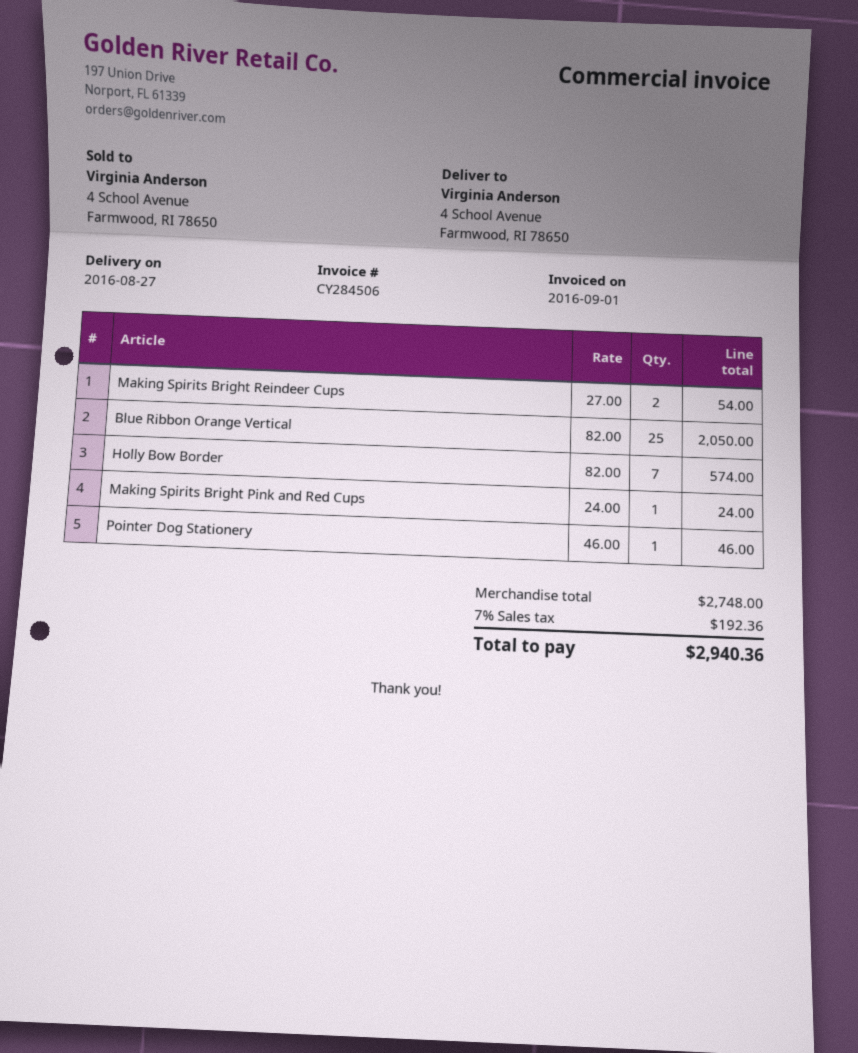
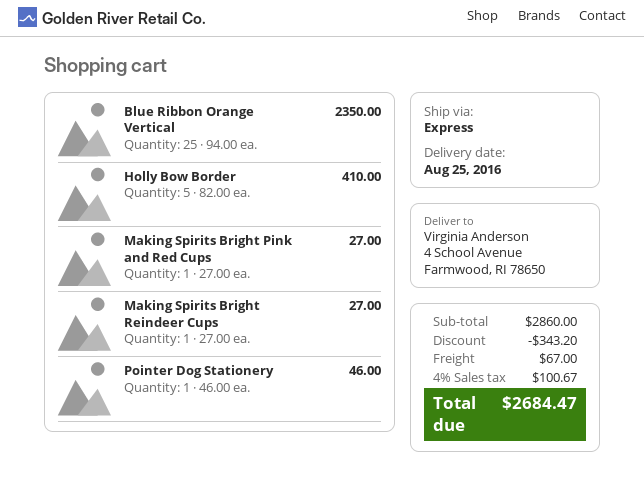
delivery date: 2016-08-27 -> 2016-08-25
Making Spirits Bright Reindeer Cups: 2 x 27.00 = 54.00 -> 1 x 27.00 = 27.00
Blue Ribbon Orange Vertical: 25 x 82.00 = 2050.00 -> 25 x 94.00 = 2350.00
Holly Bow Border: 7 x 82.00 = 574.00 -> 5 x 82.00 = 410.00
Making Spirits Bright Pink and Red Cups: 1 x 24.00 = 24.00 -> 1 x 27.00 = 27.00
subtotal: 2748.00 -> 2860.00
discount: none -> 343.20
shipping: none -> 67.00
tax: 7% = 192.36 -> 4% = 100.67
total: 2940.36 -> 2684.47

